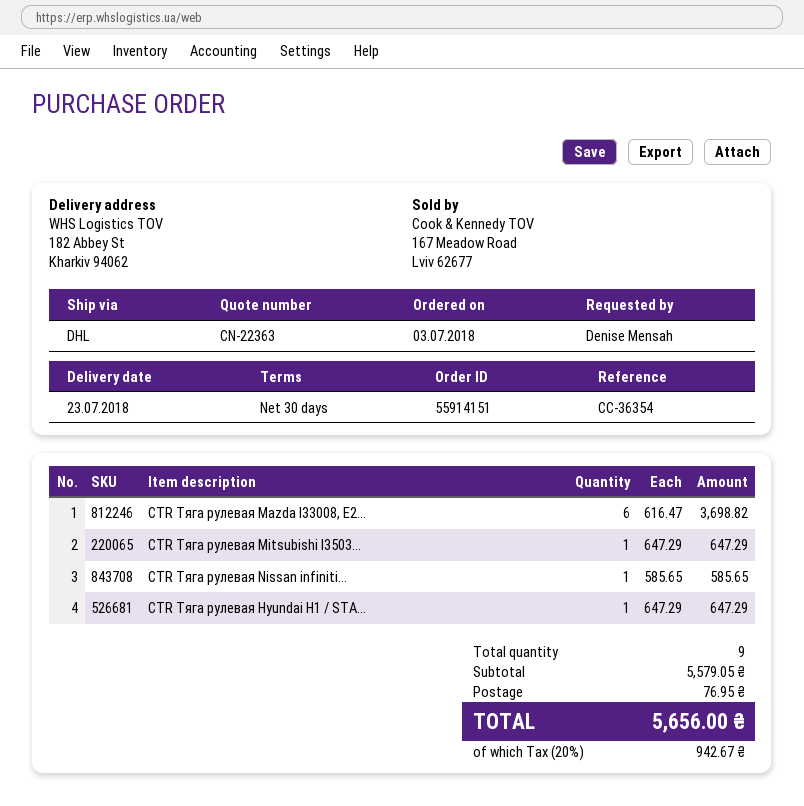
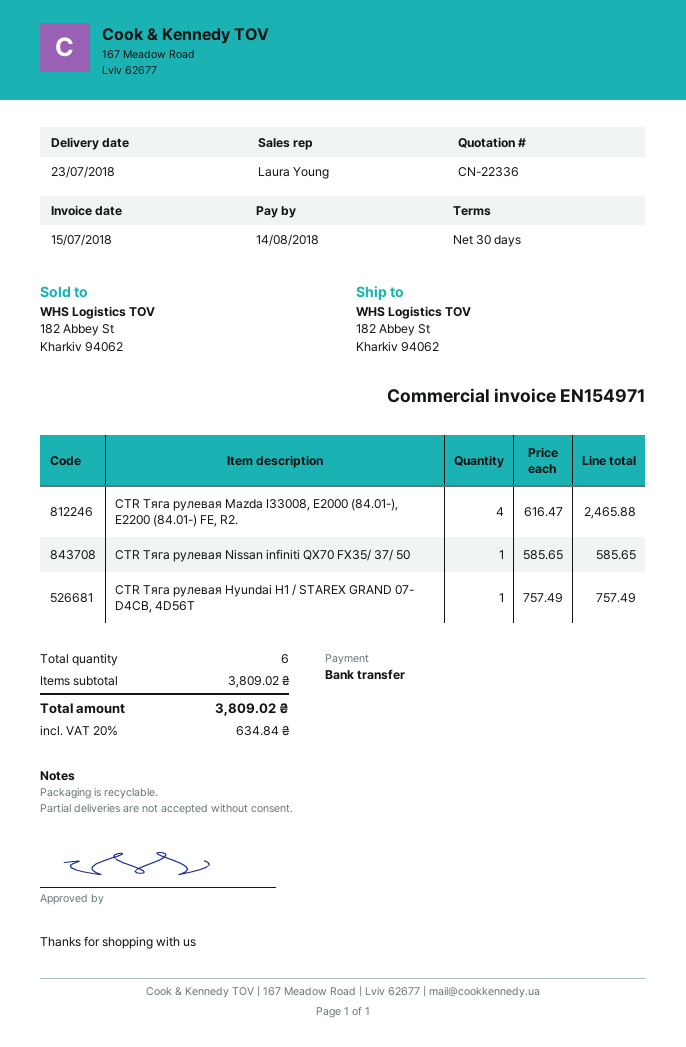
quote number: CN-22363 -> CN-22336
CTR Тяга рулевая Mazda I33008, E2...: 6 x 616.47 = 3698.82 -> 4 x 616.47 = 2465.88
CTR Тяга рулевая Mitsubishi I3503...: 1 x 647.29 = 647.29 -> none
CTR Тяга рулевая Hyundai H1 / STA...: 1 x 647.29 = 647.29 -> 1 x 757.49 = 757.49
total quantity: 9 -> 6
subtotal: 5579.05 -> 3809.02
shipping: 76.95 -> none
tax: 20% = 942.67 -> 20% = 634.84
total: 5656.00 -> 3809.02

